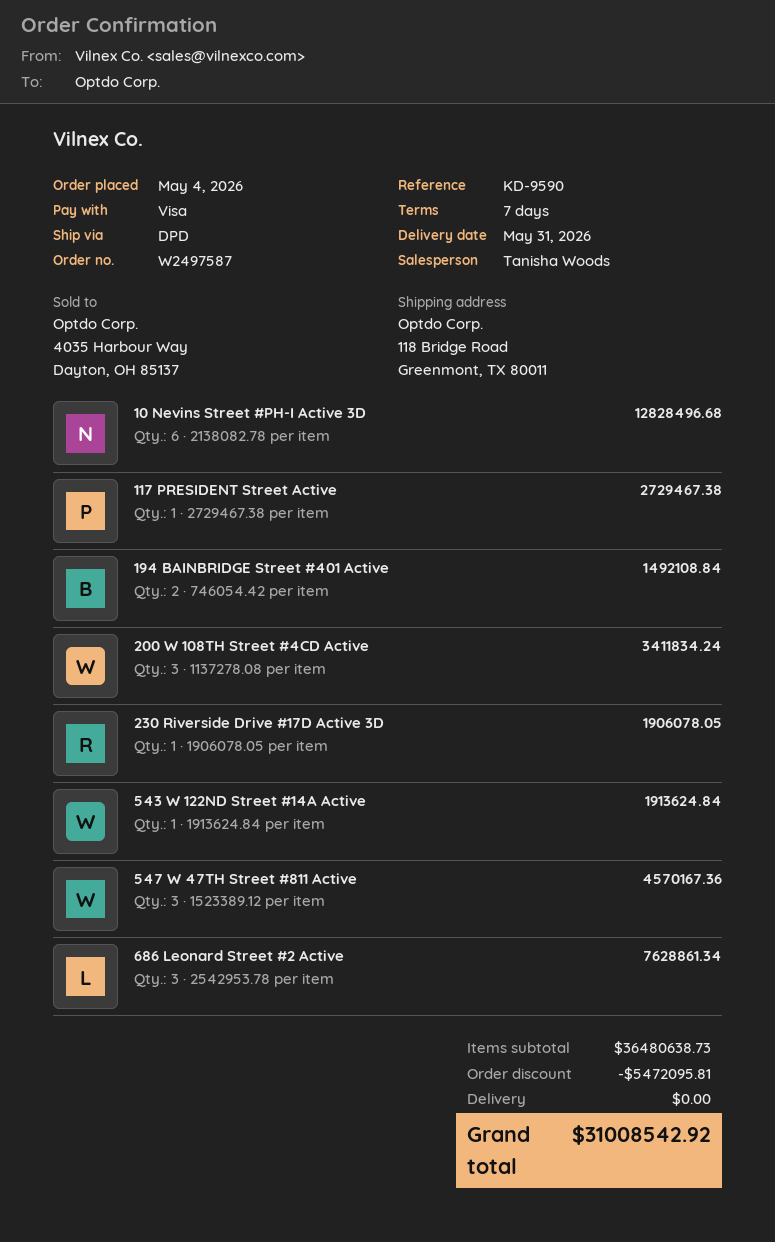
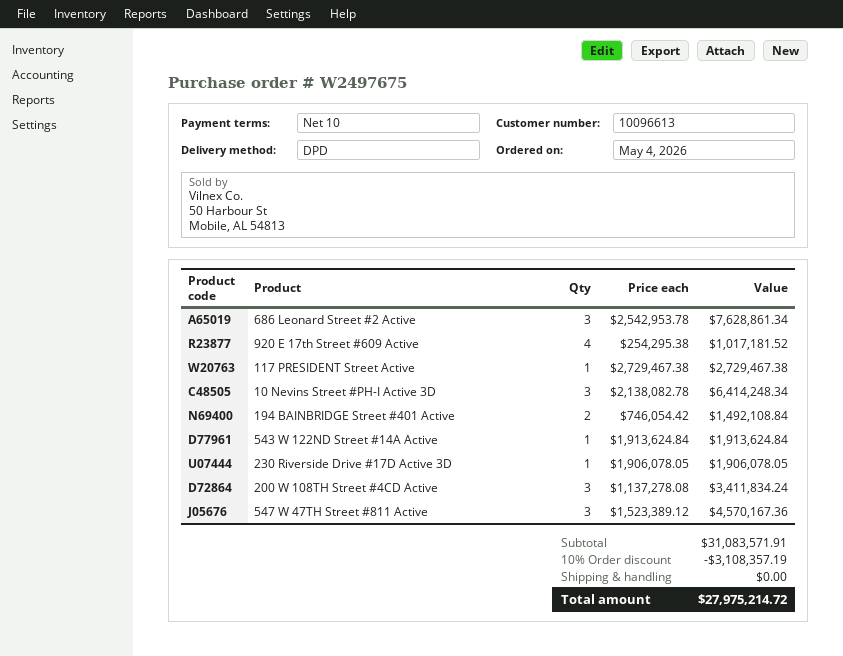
order number: W2497587 -> W2497675
payment terms: 7 days -> 10 days
10 Nevins Street #PH-I Active 3D: 6 x 2138082.78 = 12828496.68 -> 3 x 2138082.78 = 6414248.34
920 E 17th Street #609 Active: none -> 4 x 254295.38 = 1017181.52
subtotal: 36480638.73 -> 31083571.91
discount: 5472095.81 -> 3108357.19
total: 31008542.92 -> 27975214.72

